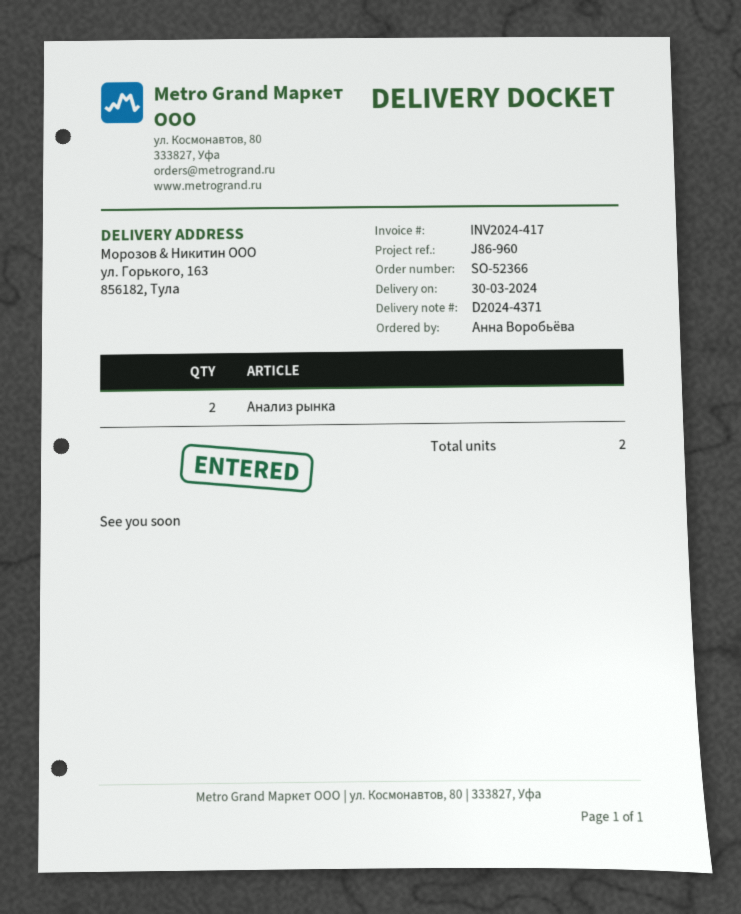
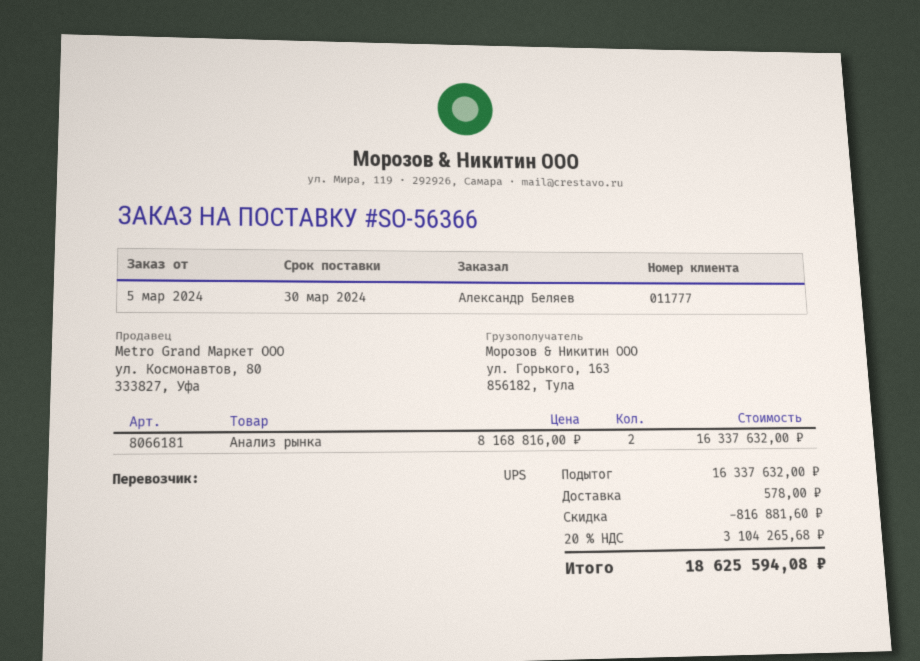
order number: SO-52366 -> SO-56366
ordered by: Анна Воробьёва -> Александр Беляев

